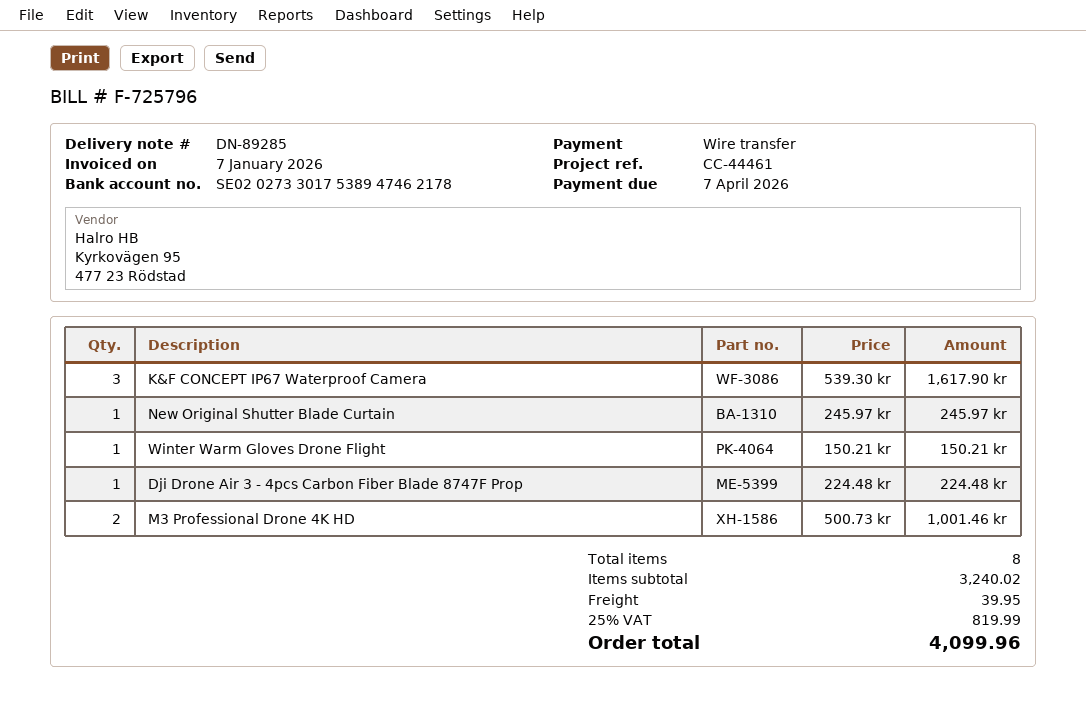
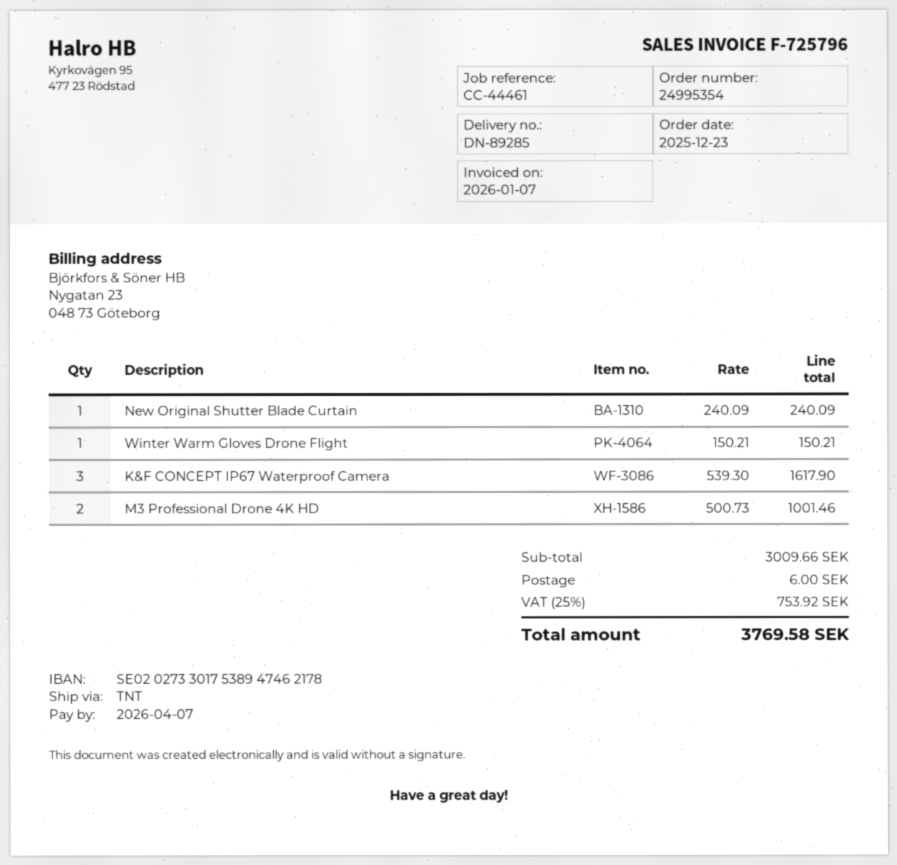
New Original Shutter Blade Curtain: 1 x 245.97 = 245.97 -> 1 x 240.09 = 240.09
Dji Drone Air 3 - 4pcs Carbon Fiber Blade 8747F Prop: 1 x 224.48 = 224.48 -> none
subtotal: 3240.02 -> 3009.66
shipping: 39.95 -> 6.00
tax: 25% = 819.99 -> 25% = 753.92
total: 4099.96 -> 3769.58

